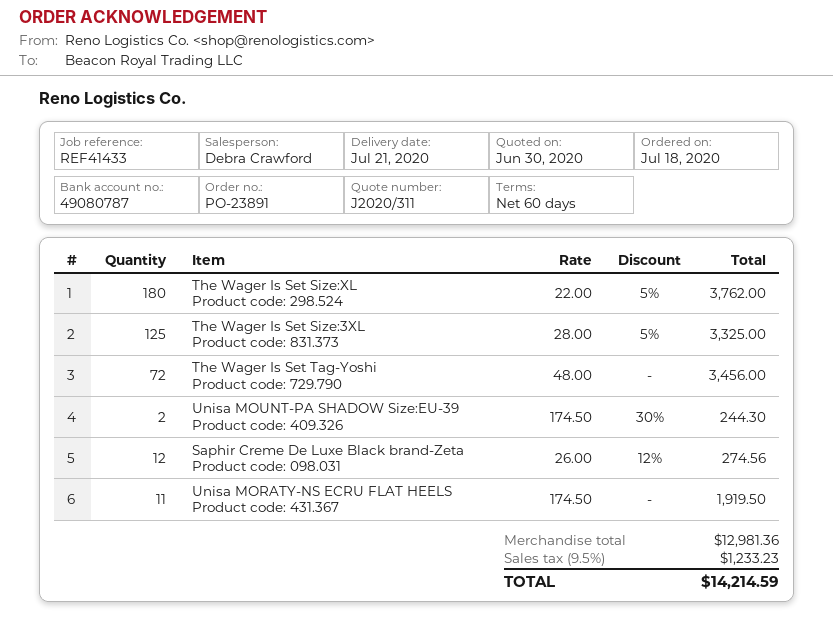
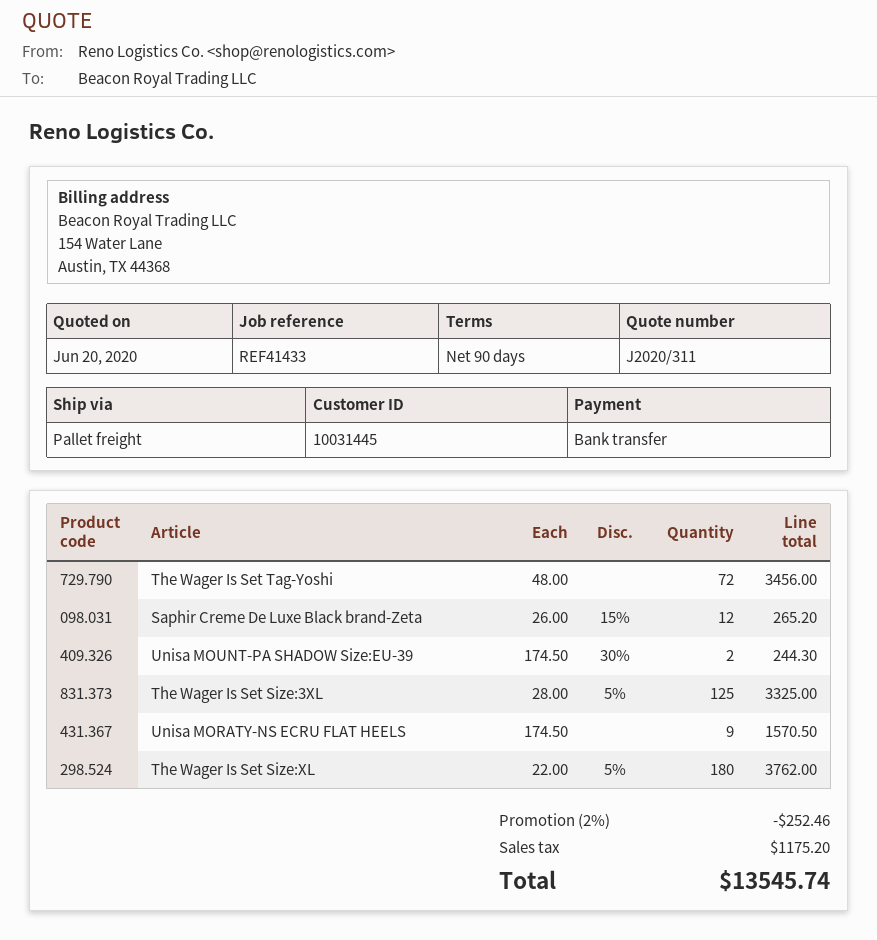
quote date: 2020-06-30 -> 2020-06-20
payment terms: 60 days -> 90 days
Saphir Creme De Luxe Black brand-Zeta: 12 x 26.00 - 12% = 274.56 -> 12 x 26.00 - 15% = 265.20
Unisa MORATY-NS ECRU FLAT HEELS: 11 x 174.50 = 1919.50 -> 9 x 174.50 = 1570.50
discount: none -> 2% = 252.46
tax: 1233.23 -> 1175.20
total: 14214.59 -> 13545.74

